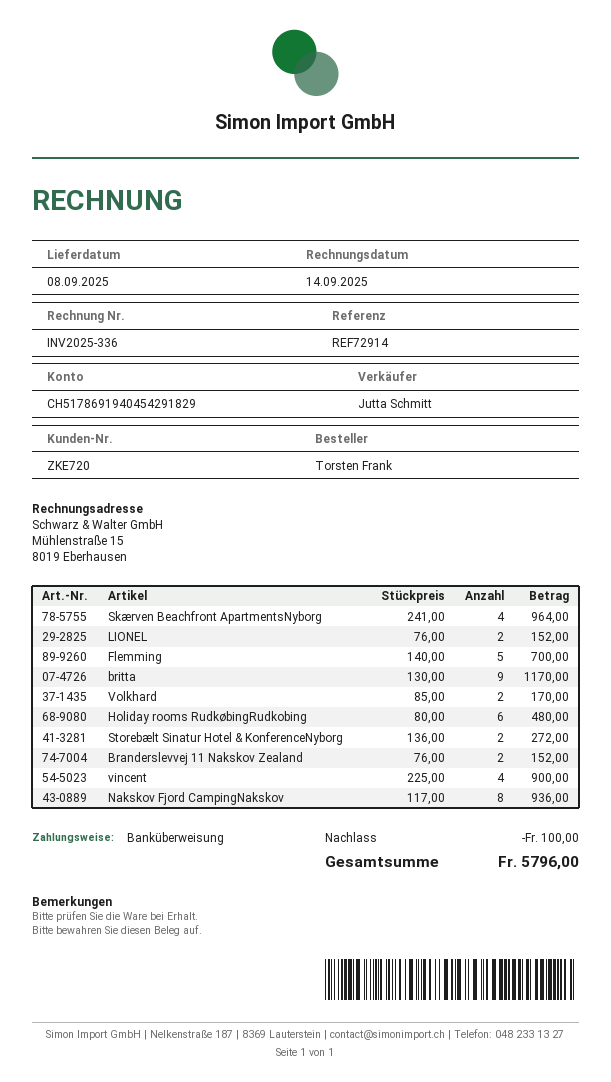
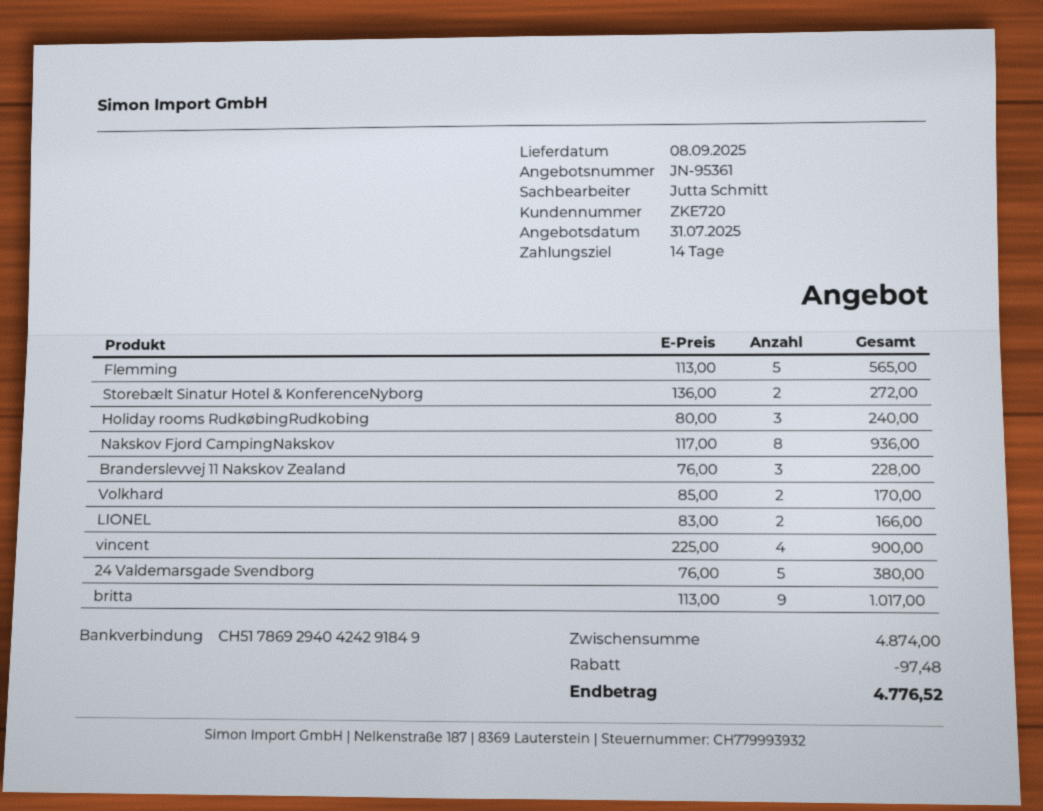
bank account: CH5178691940454291829 -> CH5178692940424291849
Skærven Beachfront ApartmentsNyborg: 4 x 241.00 = 964.00 -> none
LIONEL: 2 x 76.00 = 152.00 -> 2 x 83.00 = 166.00
Flemming: 5 x 140.00 = 700.00 -> 5 x 113.00 = 565.00
britta: 9 x 130.00 = 1170.00 -> 9 x 113.00 = 1017.00
Holiday rooms RudkøbingRudkobing: 6 x 80.00 = 480.00 -> 3 x 80.00 = 240.00
Branderslevvej 11 Nakskov Zealand: 2 x 76.00 = 152.00 -> 3 x 76.00 = 228.00
24 Valdemarsgade Svendborg: none -> 5 x 76.00 = 380.00
discount: 100.00 -> 97.48
total: 5796.00 -> 4776.52

